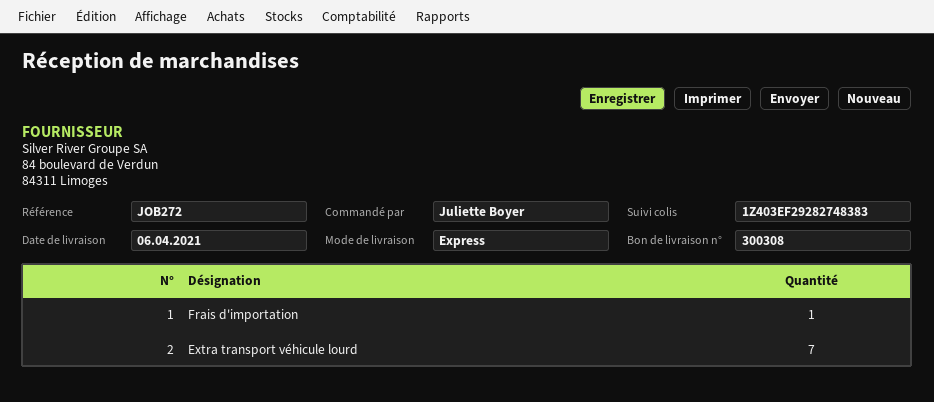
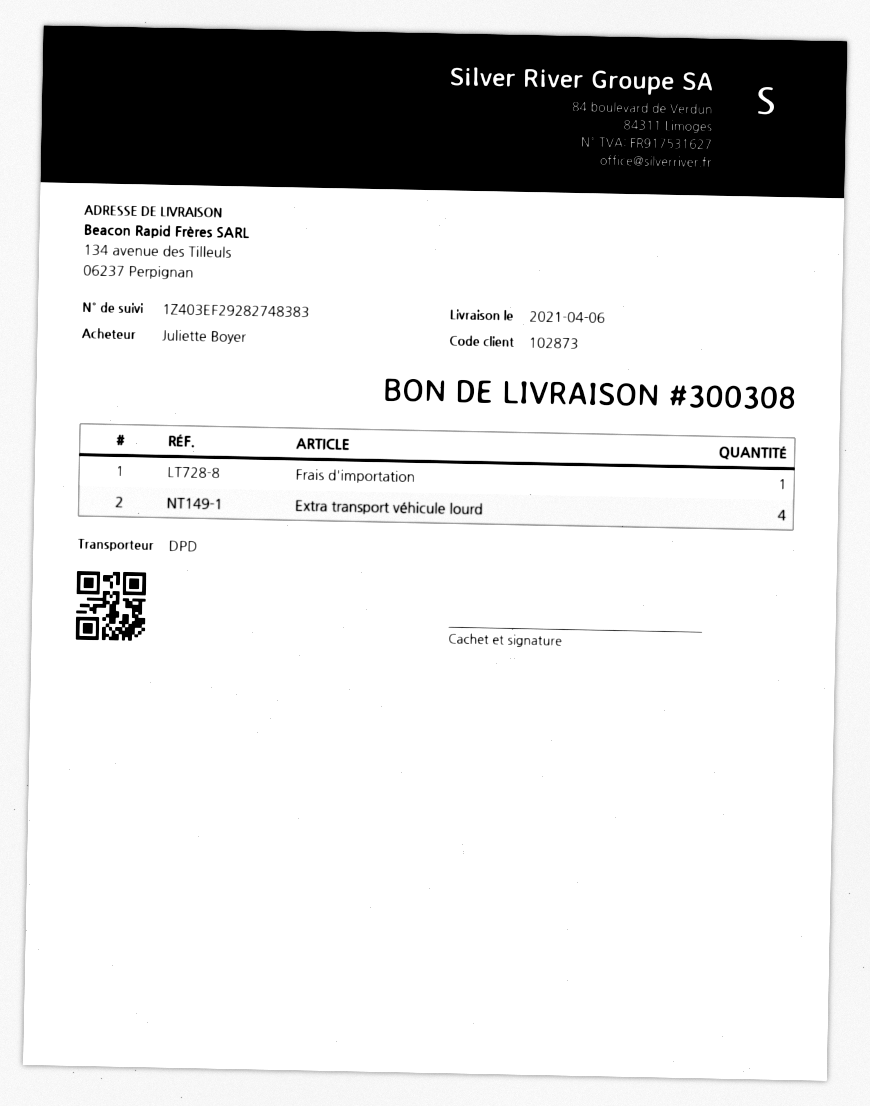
shipping method: express -> DPD
Extra transport véhicule lourd: 7 -> 4

